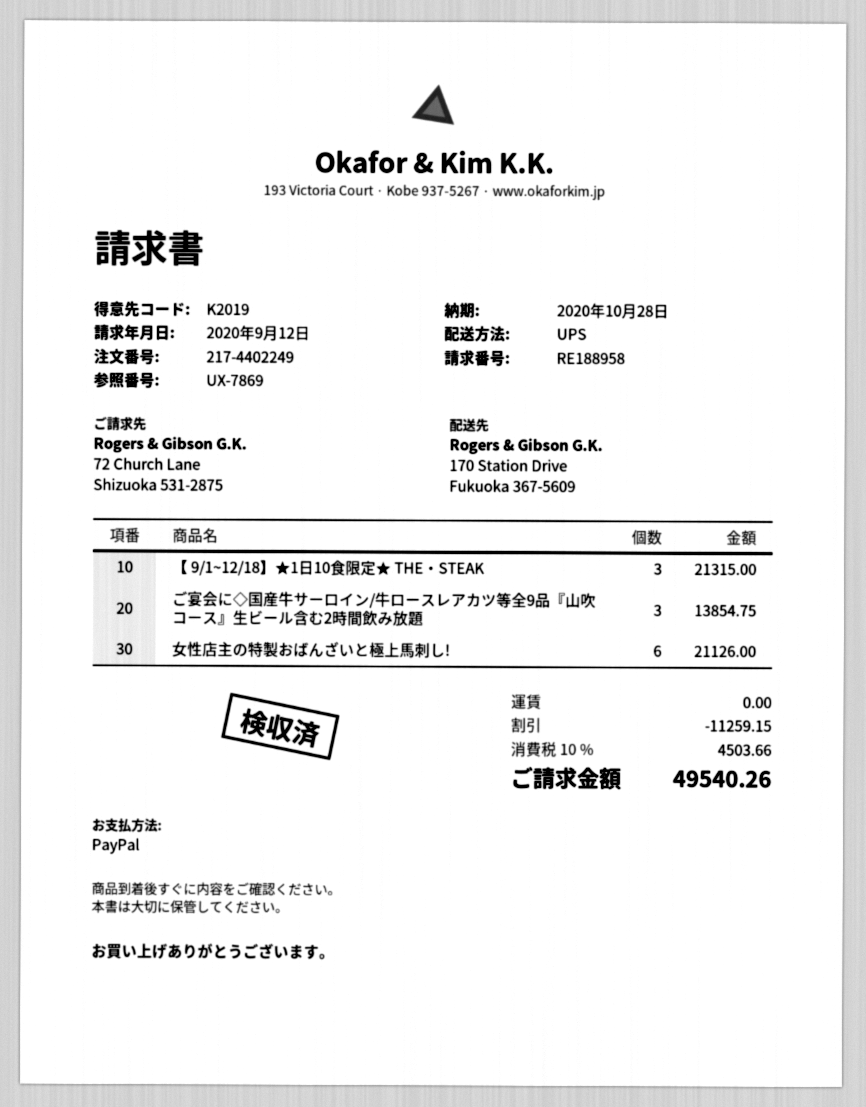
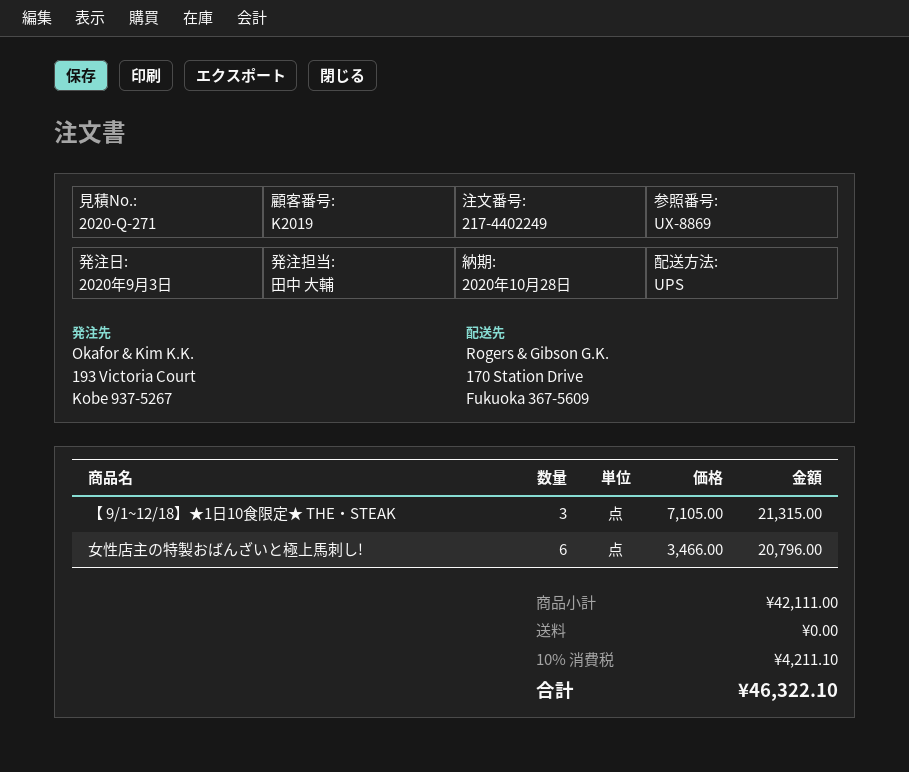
reference: UX-7869 -> UX-8869
ご宴会に◇国産牛サーロイン/牛ロースレアカツ等全9品『山吹コース』生ビール含む2時間飲み放題: 3 for 13854.75 -> none
女性店主の特製おばんざいと極上馬刺し!: 6 for 21126.00 -> 6 for 20796.00
discount: 11259.15 -> none
tax: 10% = 4503.66 -> 10% = 4211.10
total: 49540.26 -> 46322.10

